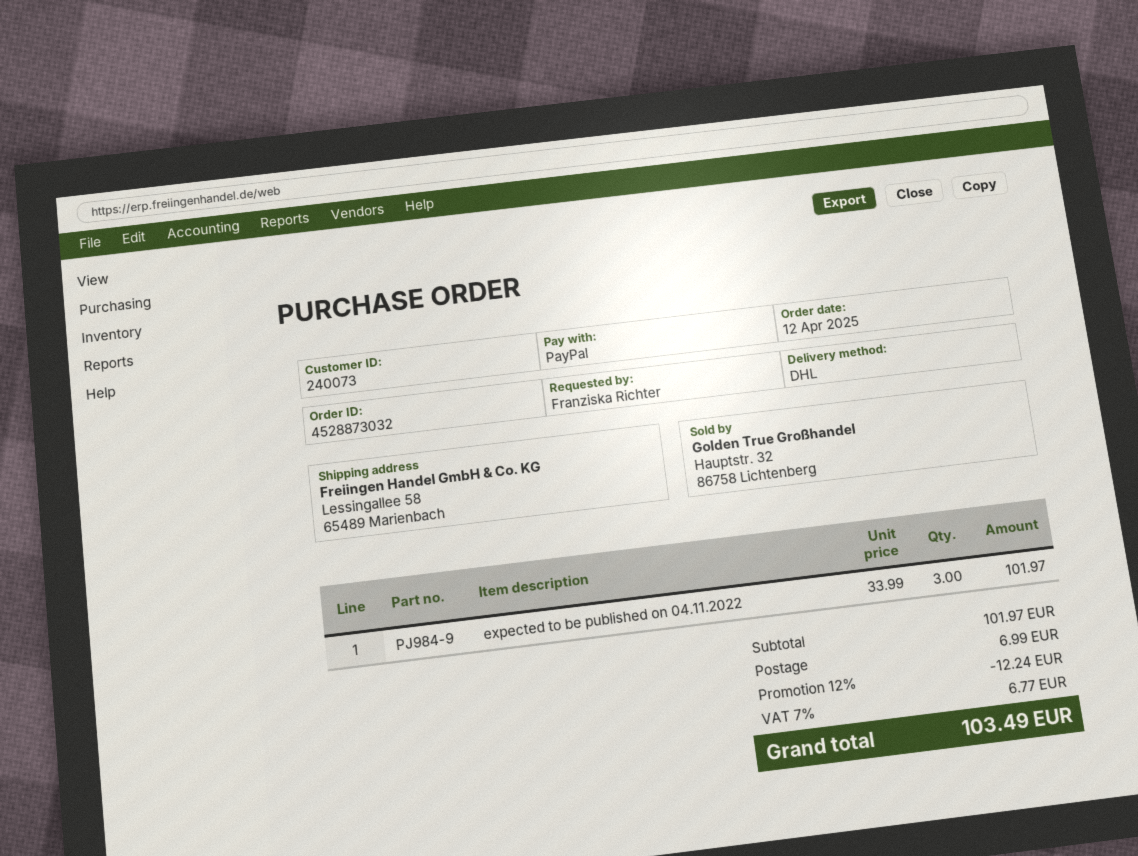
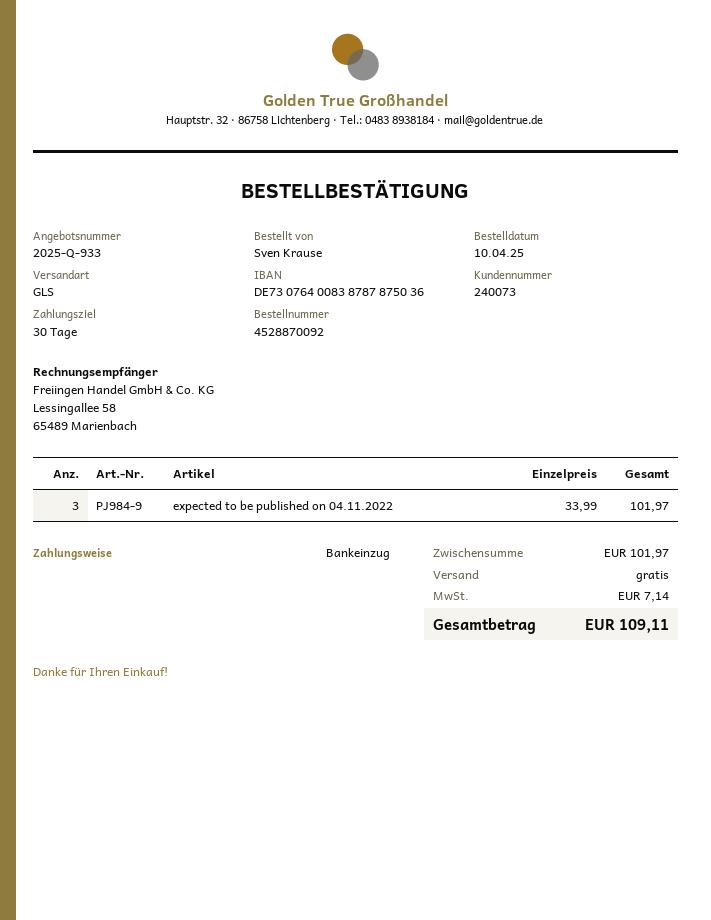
order number: 4528873032 -> 4528870092
order date: 2025-04-12 -> 2025-04-10
ordered by: Franziska Richter -> Sven Krause
payment method: PayPal -> direct debit
shipping method: DHL -> GLS
discount: 12% = 12.24 -> none
shipping: 6.99 -> 0.00
tax: 6.77 -> 7.14
total: 103.49 -> 109.11

